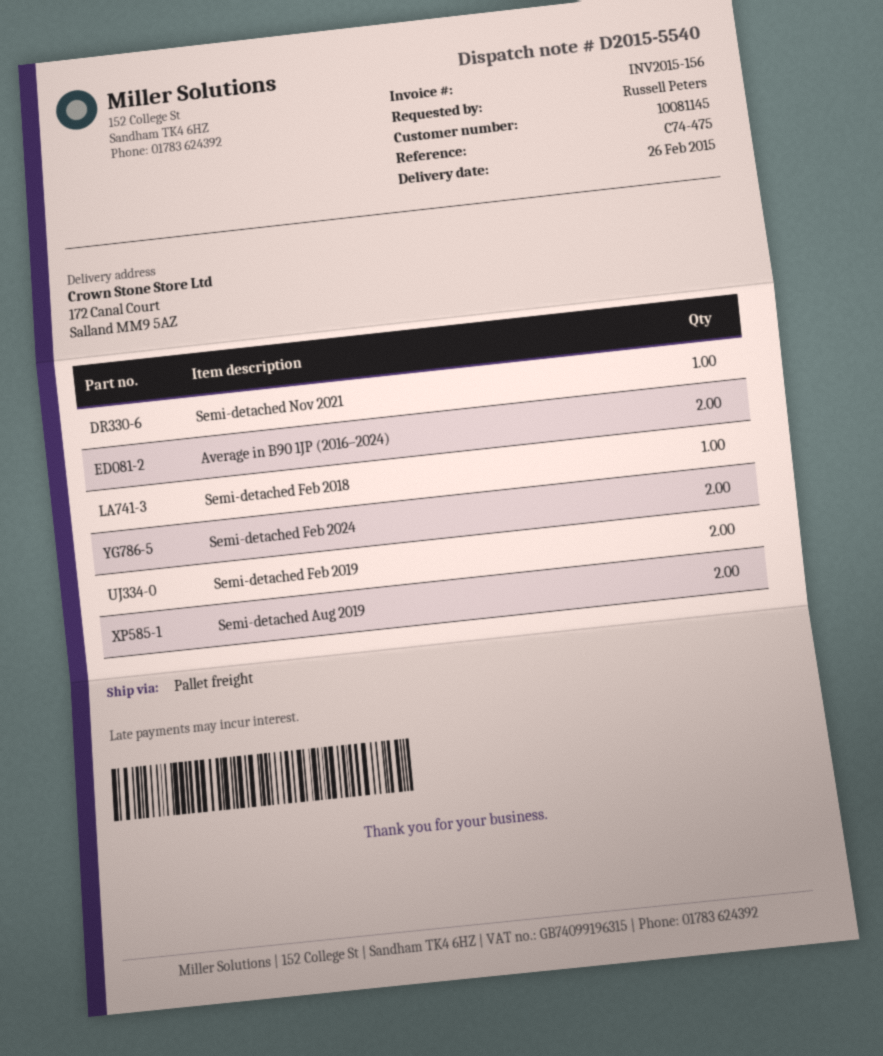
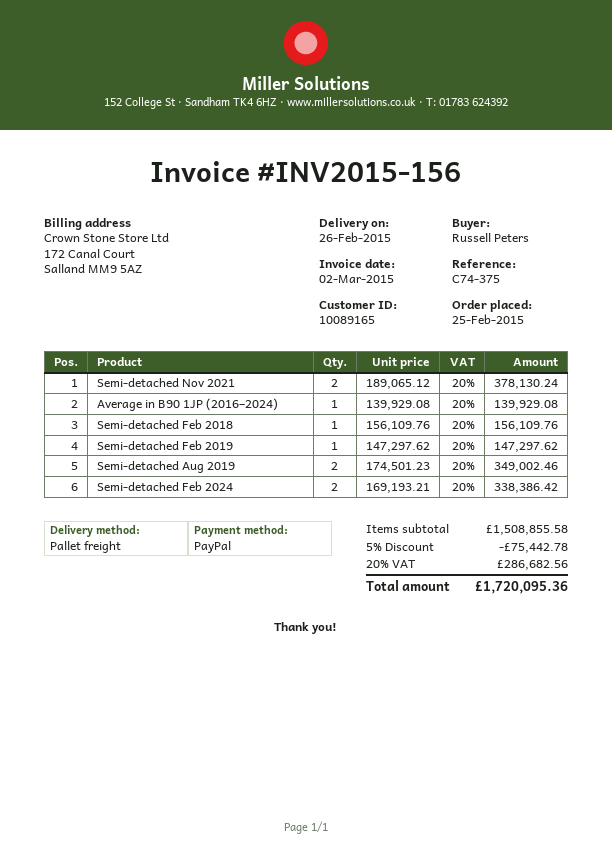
customer number: 10081145 -> 10089165
reference: C74-475 -> C74-375
Semi-detached Nov 2021: 1 -> 2
Average in B90 1JP (2016–2024): 2 -> 1
Semi-detached Feb 2019: 2 -> 1

